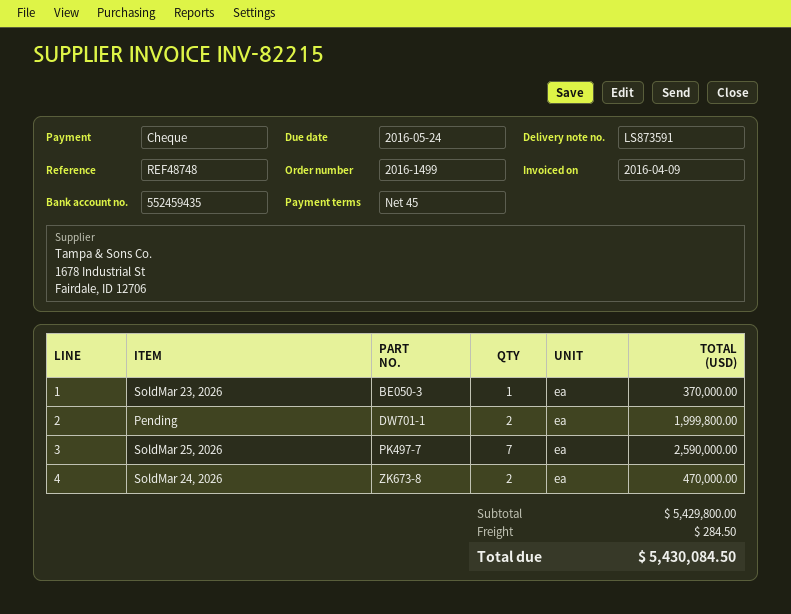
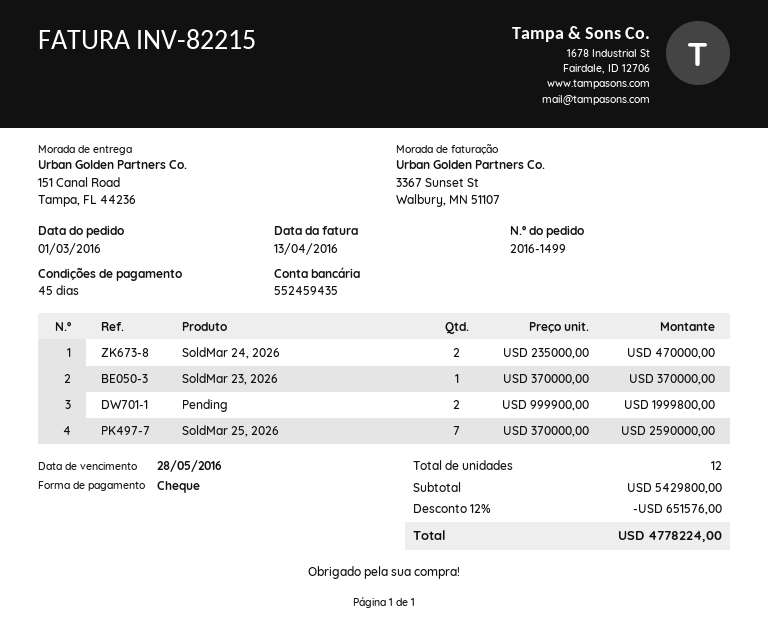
invoice date: 2016-04-09 -> 2016-04-13
due date: 2016-05-24 -> 2016-05-28
discount: none -> 12% = 651576.00
shipping: 284.50 -> none
total: 5430084.50 -> 4778224.00

